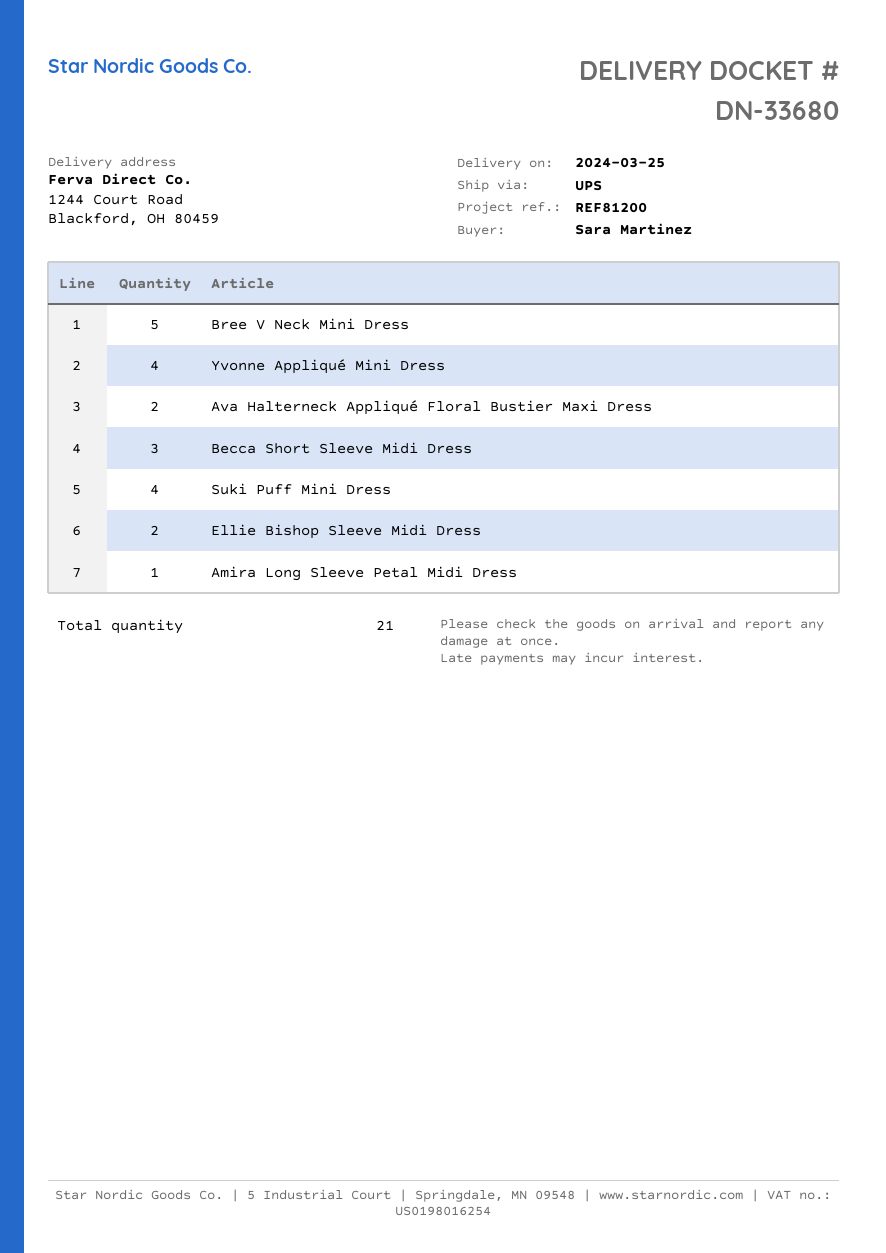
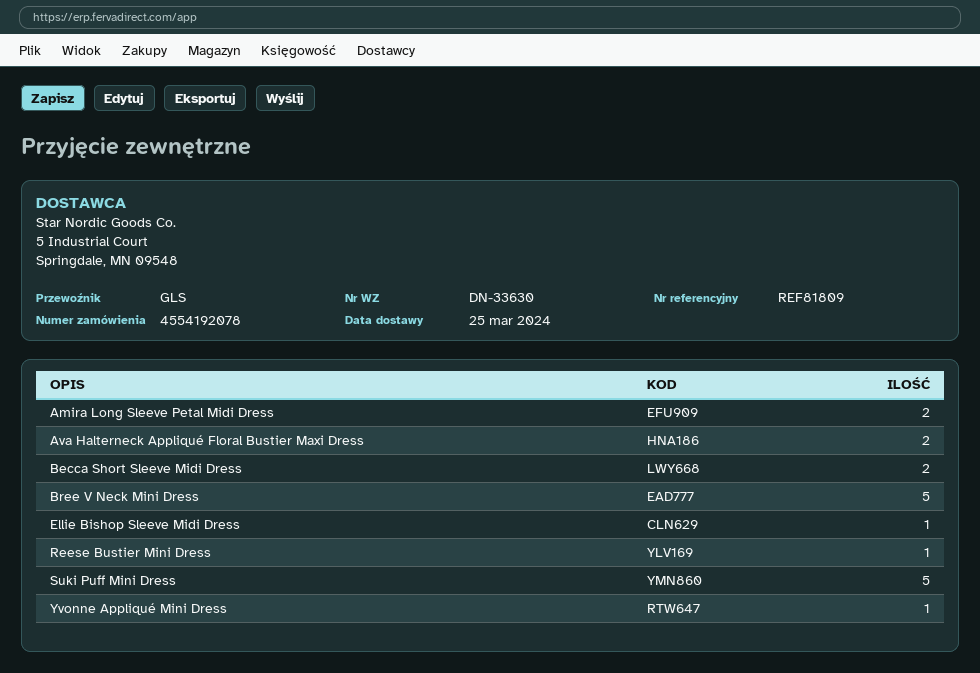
delivery note number: DN-33680 -> DN-33630
reference: REF81200 -> REF81809
shipping method: UPS -> GLS
Yvonne Appliqué Mini Dress: 4 -> 1
Becca Short Sleeve Midi Dress: 3 -> 2
Suki Puff Mini Dress: 4 -> 5
Ellie Bishop Sleeve Midi Dress: 2 -> 1
Amira Long Sleeve Petal Midi Dress: 1 -> 2
Reese Bustier Mini Dress: none -> 1

